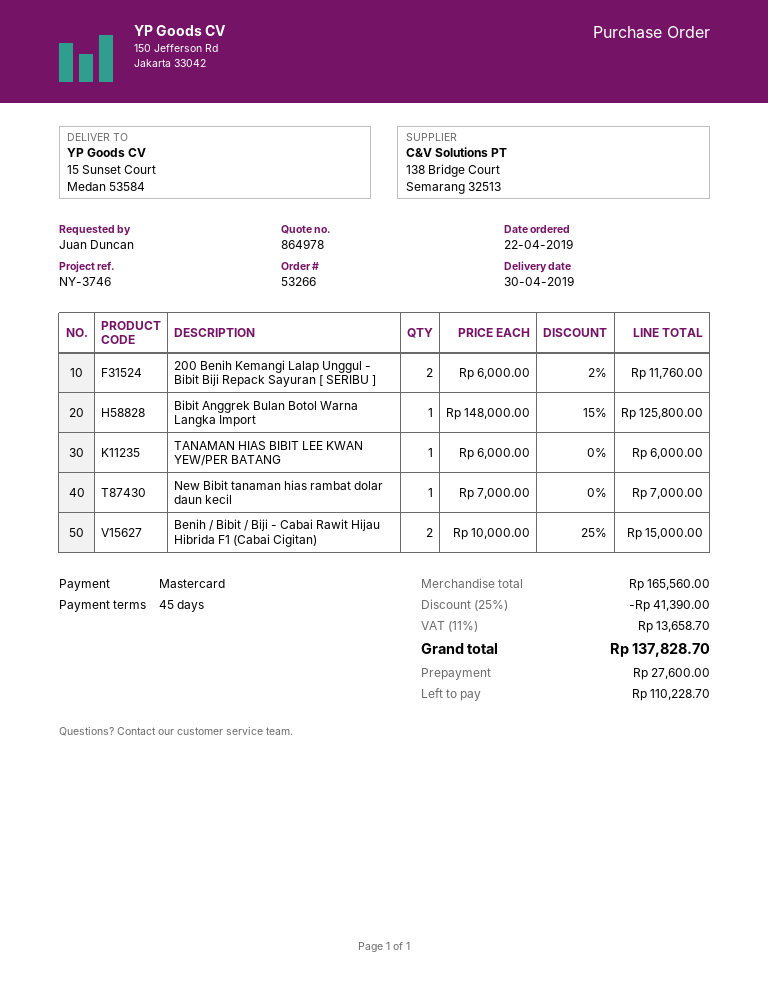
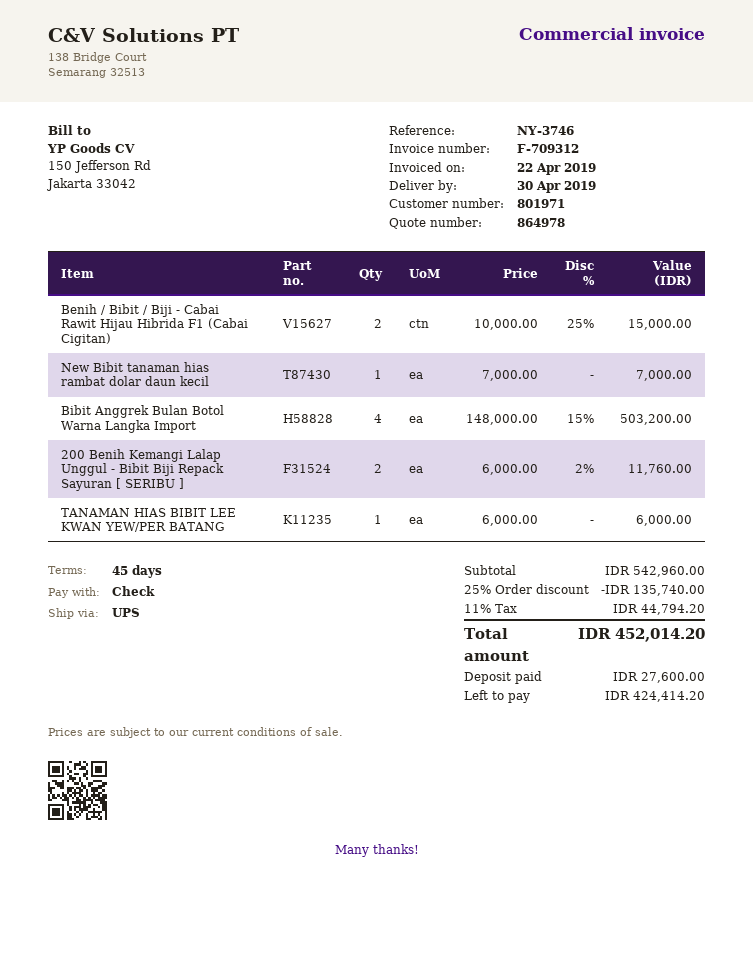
payment method: Mastercard -> cheque
Bibit Anggrek Bulan Botol Warna Langka Import: 1 x 148000.00 - 15% = 125800.00 -> 4 x 148000.00 - 15% = 503200.00
subtotal: 165560.00 -> 542960.00
discount: 25% = 41390.00 -> 25% = 135740.00
tax: 11% = 13658.70 -> 11% = 44794.20
total: 137828.70 -> 452014.20
balance: 110228.70 -> 424414.20

